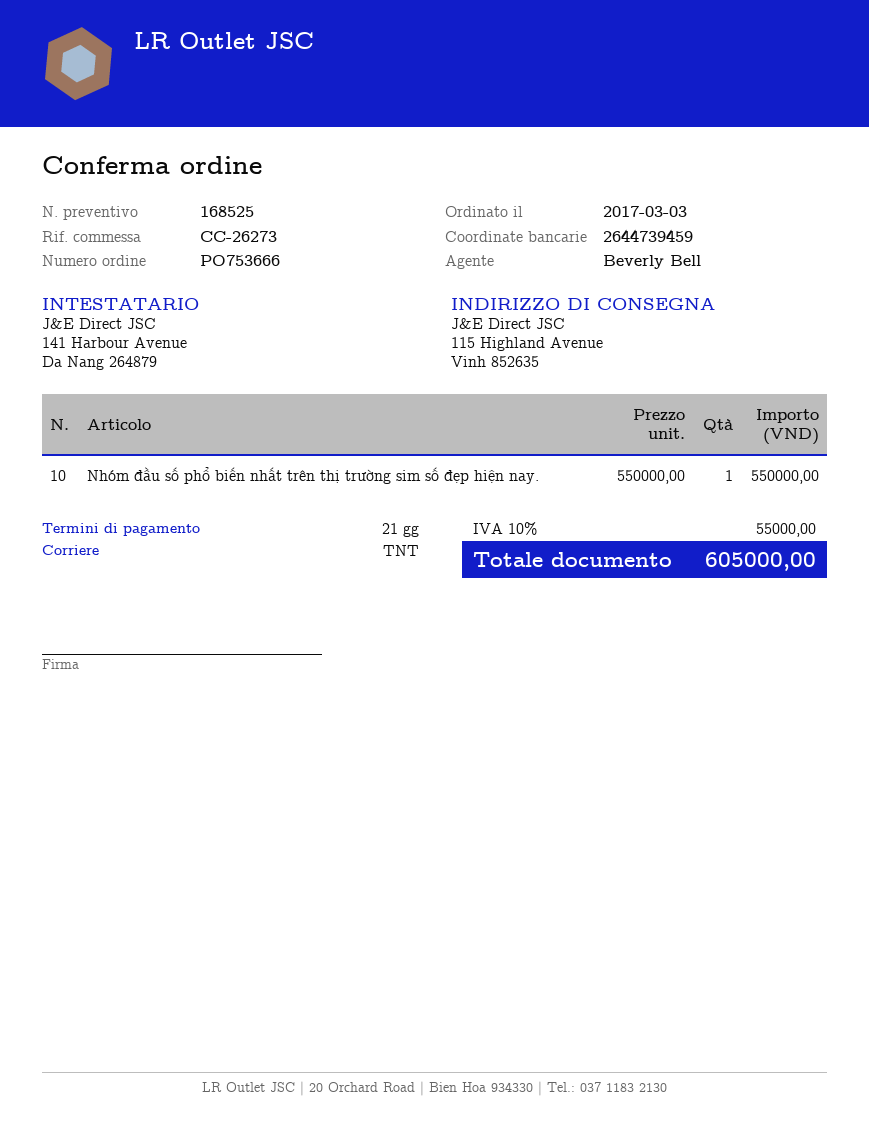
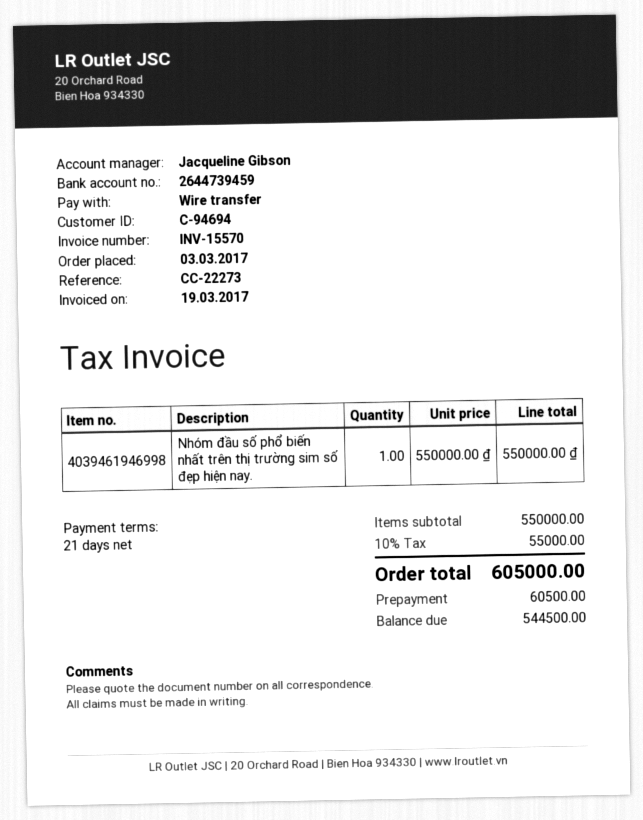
reference: CC-26273 -> CC-22273
sales rep: Beverly Bell -> Jacqueline Gibson

